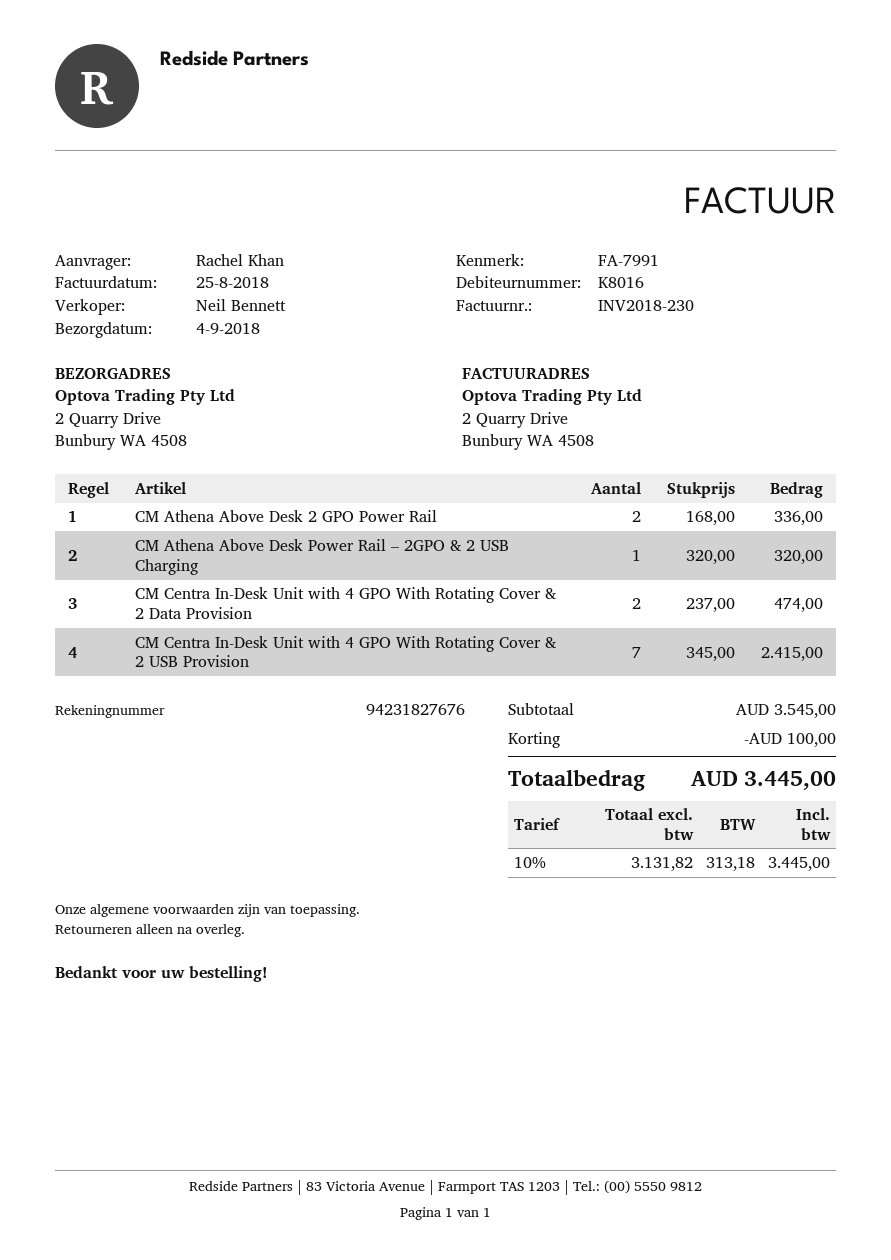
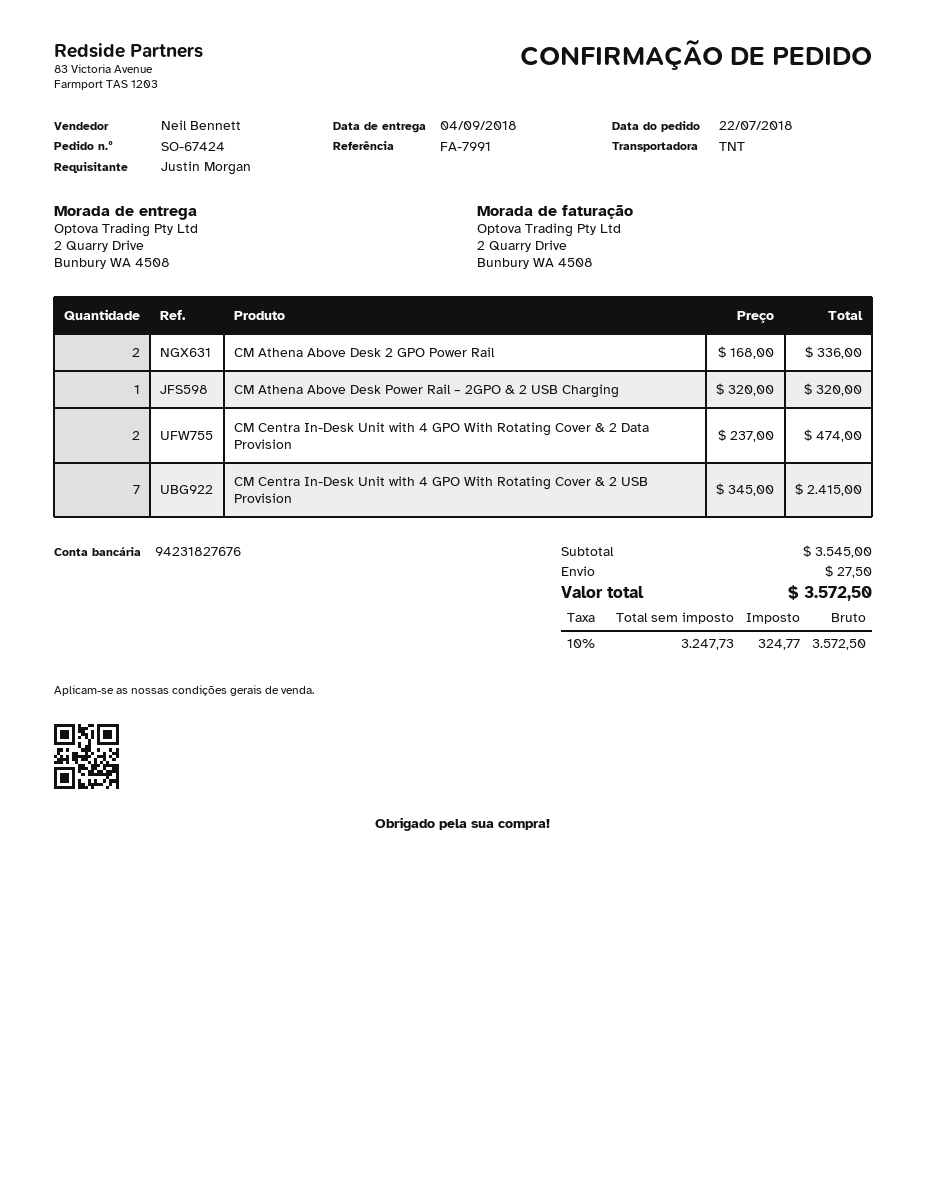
ordered by: Rachel Khan -> Justin Morgan
discount: 100.00 -> none
shipping: none -> 27.50
net: 3131.82 -> 3247.73
tax: 10% = 313.18 -> 10% = 324.77
total: 3445.00 -> 3572.50

